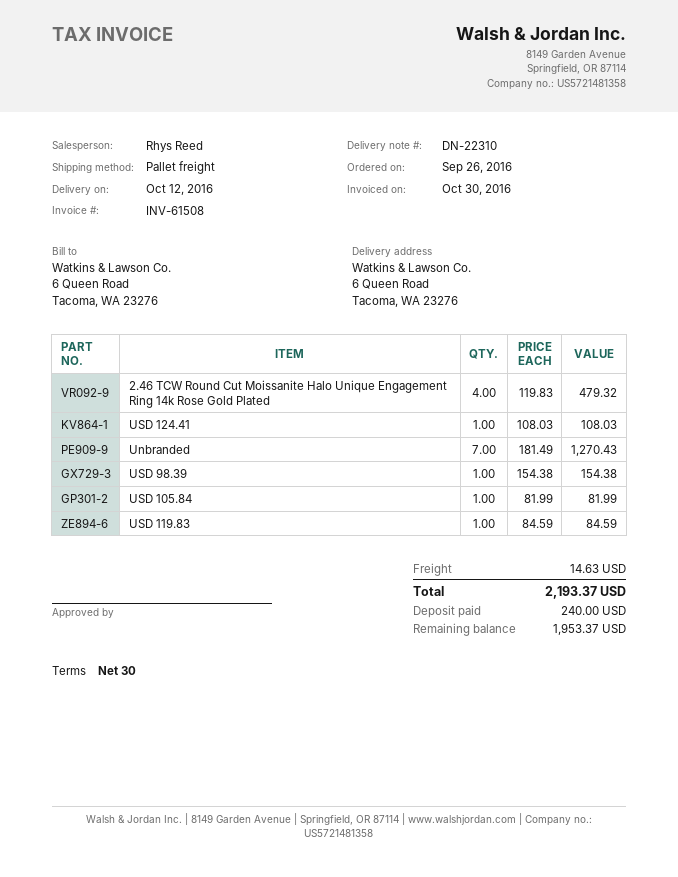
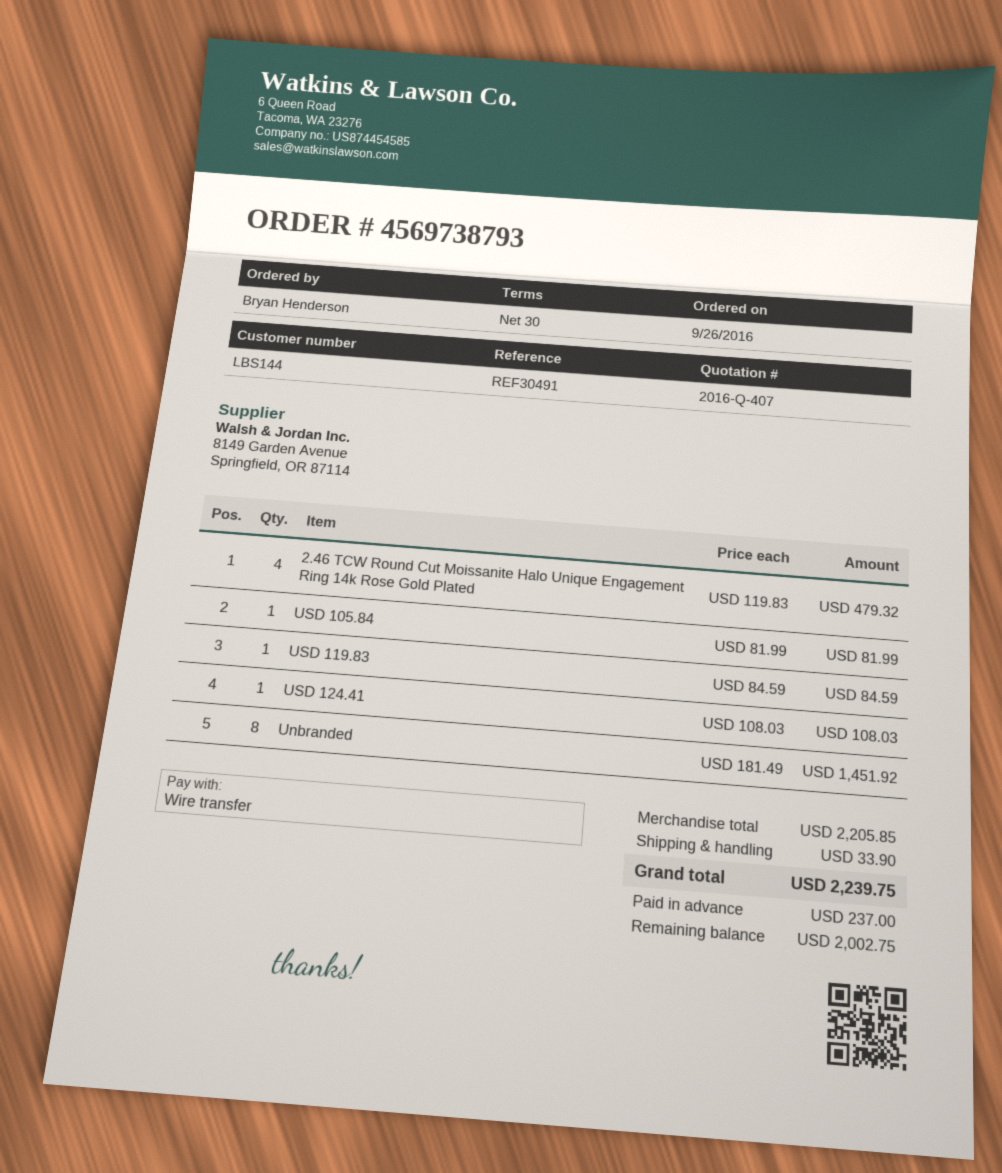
Unbranded: 7 x 181.49 = 1270.43 -> 8 x 181.49 = 1451.92
USD 98.39: 1 x 154.38 = 154.38 -> none
shipping: 14.63 -> 33.90
total: 2193.37 -> 2239.75
deposit: 240.00 -> 237.00
balance: 1953.37 -> 2002.75

